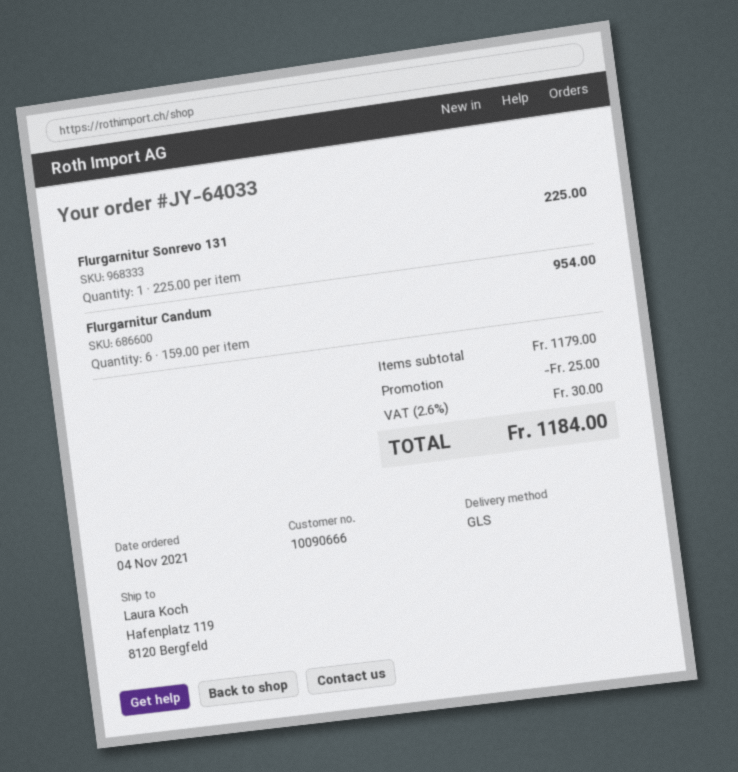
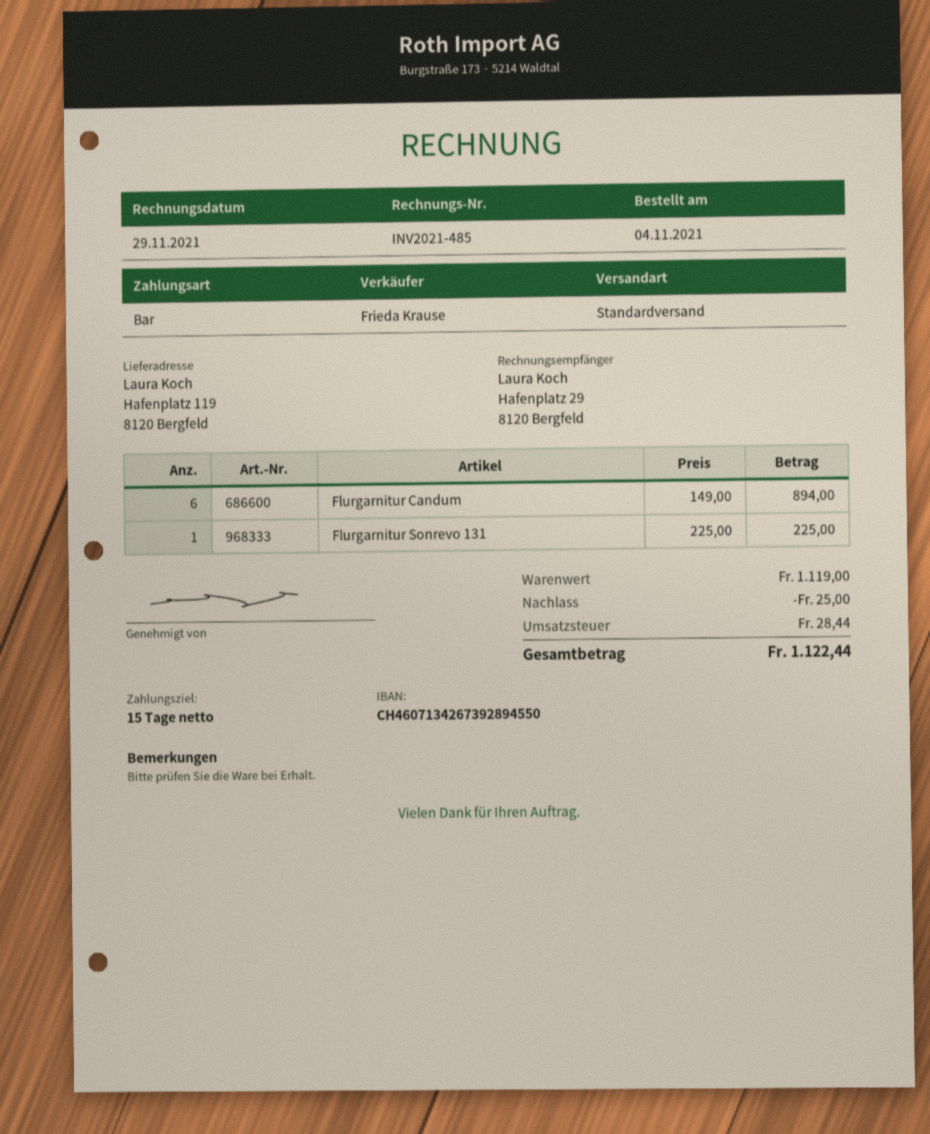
shipping method: GLS -> standard
Flurgarnitur Candum: 6 x 159.00 = 954.00 -> 6 x 149.00 = 894.00
subtotal: 1179.00 -> 1119.00
tax: 30.00 -> 28.44
total: 1184.00 -> 1122.44

